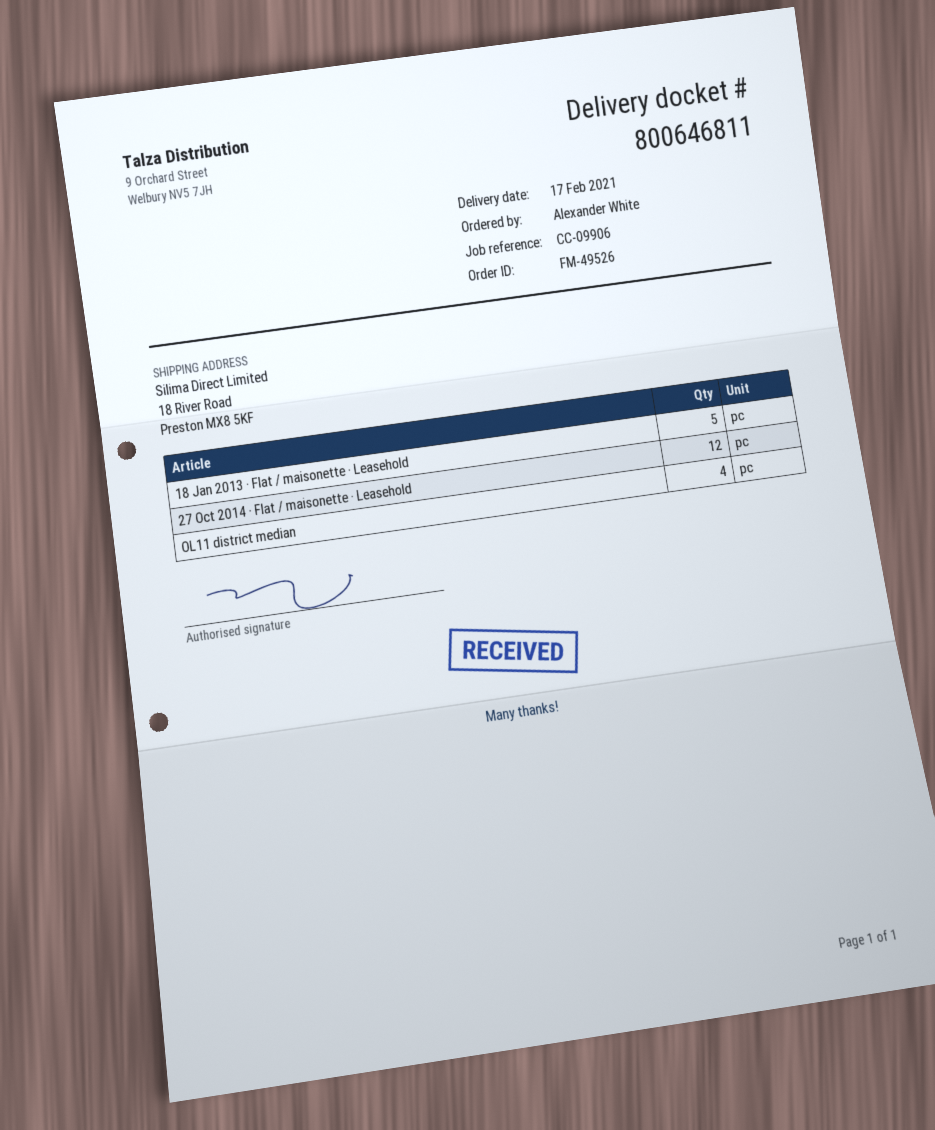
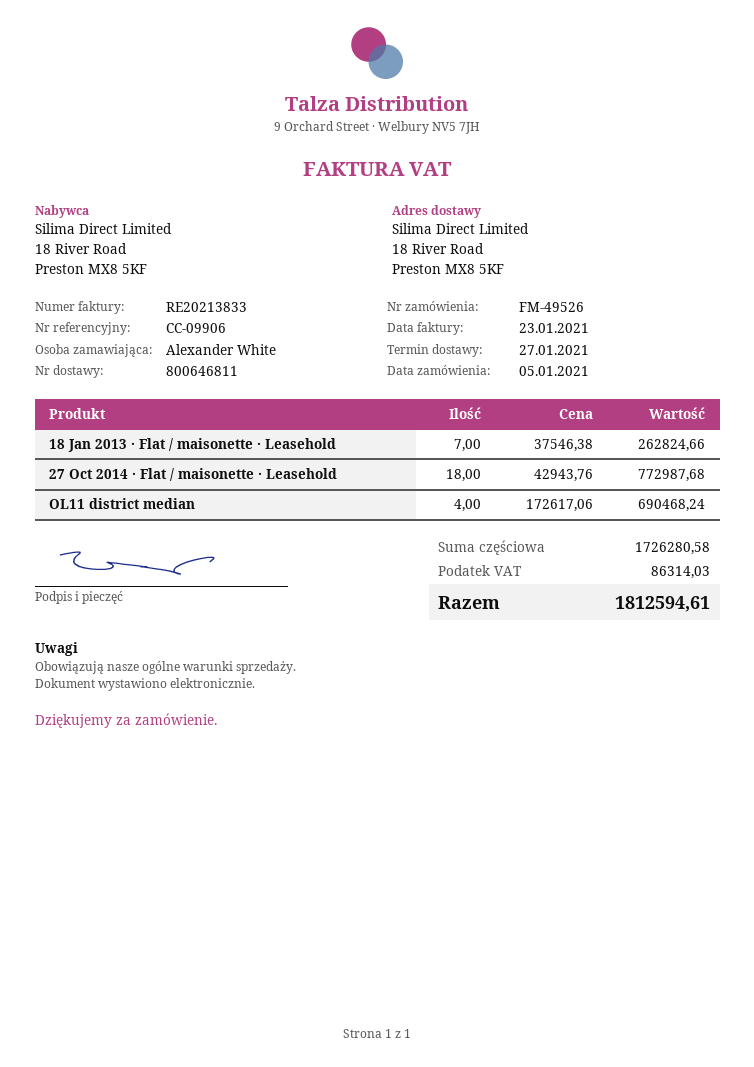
delivery date: 2021-02-17 -> 2021-01-27
18 Jan 2013 · Flat / maisonette · Leasehold: 5 -> 7
27 Oct 2014 · Flat / maisonette · Leasehold: 12 -> 18

